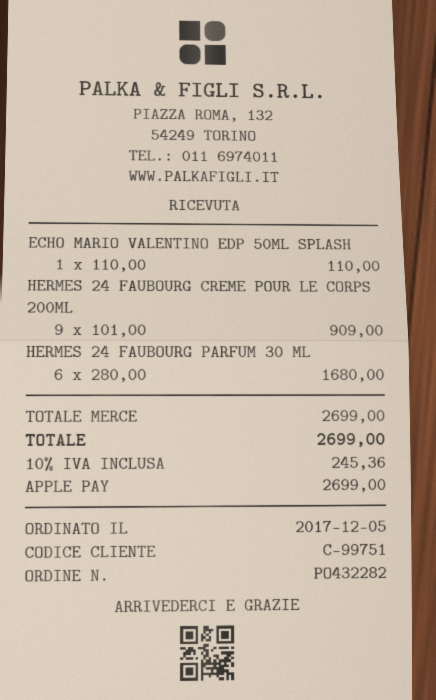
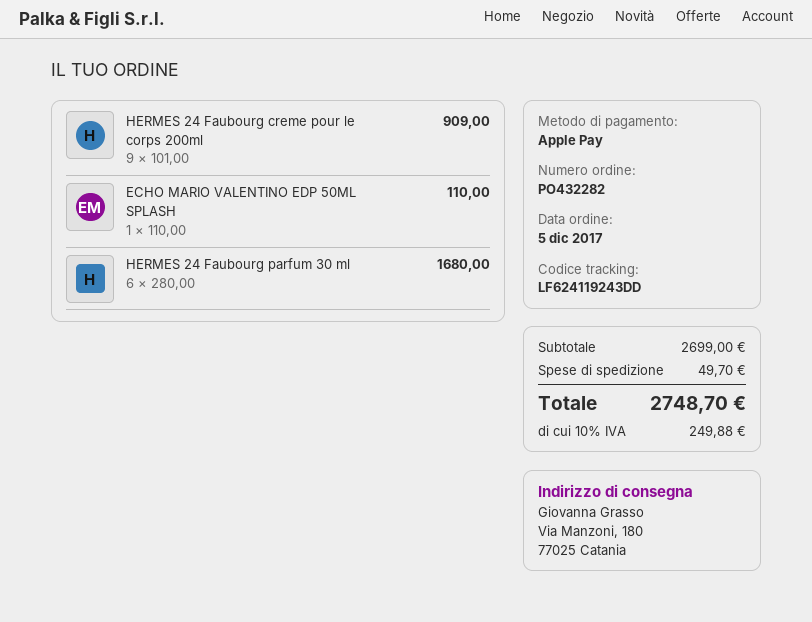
shipping: none -> 49.70
tax: 10% = 245.36 -> 10% = 249.88
total: 2699.00 -> 2748.70

